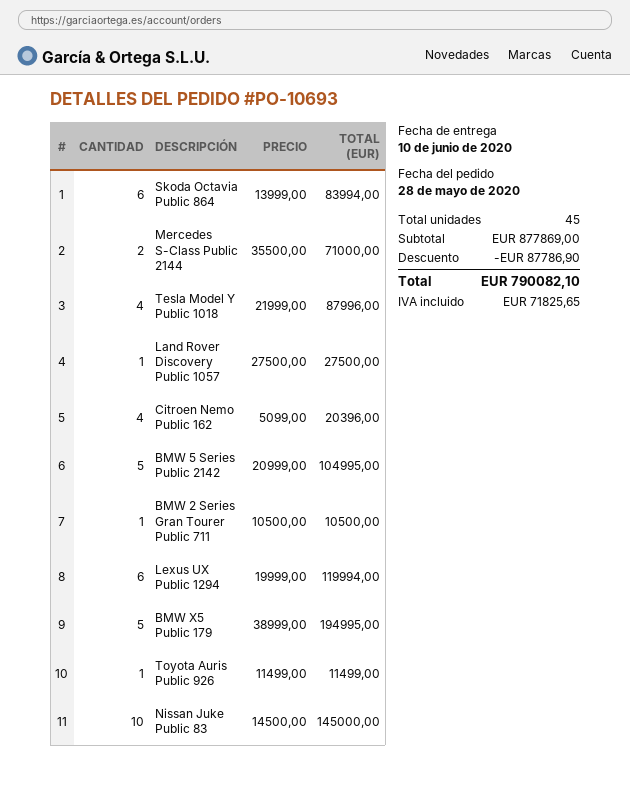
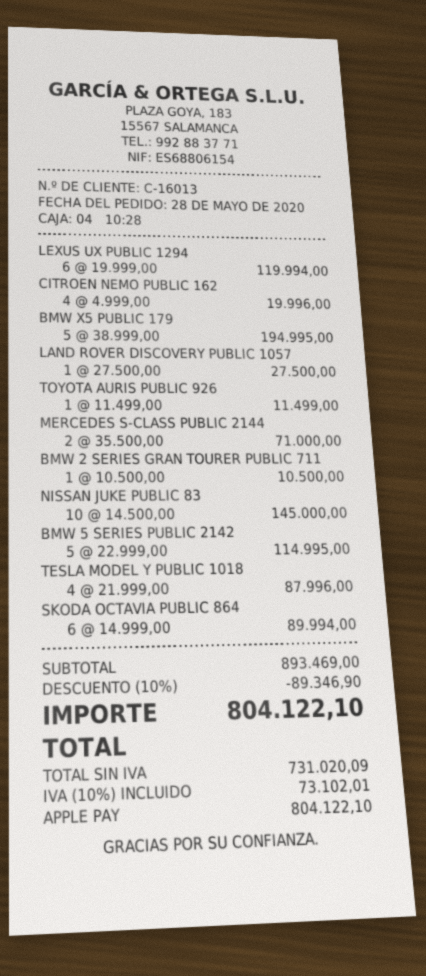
Skoda Octavia Public 864: 6 x 13999.00 = 83994.00 -> 6 x 14999.00 = 89994.00
Citroen Nemo Public 162: 4 x 5099.00 = 20396.00 -> 4 x 4999.00 = 19996.00
BMW 5 Series Public 2142: 5 x 20999.00 = 104995.00 -> 5 x 22999.00 = 114995.00
subtotal: 877869.00 -> 893469.00
discount: 87786.90 -> 89346.90
tax: 71825.65 -> 73102.01
total: 790082.10 -> 804122.10

